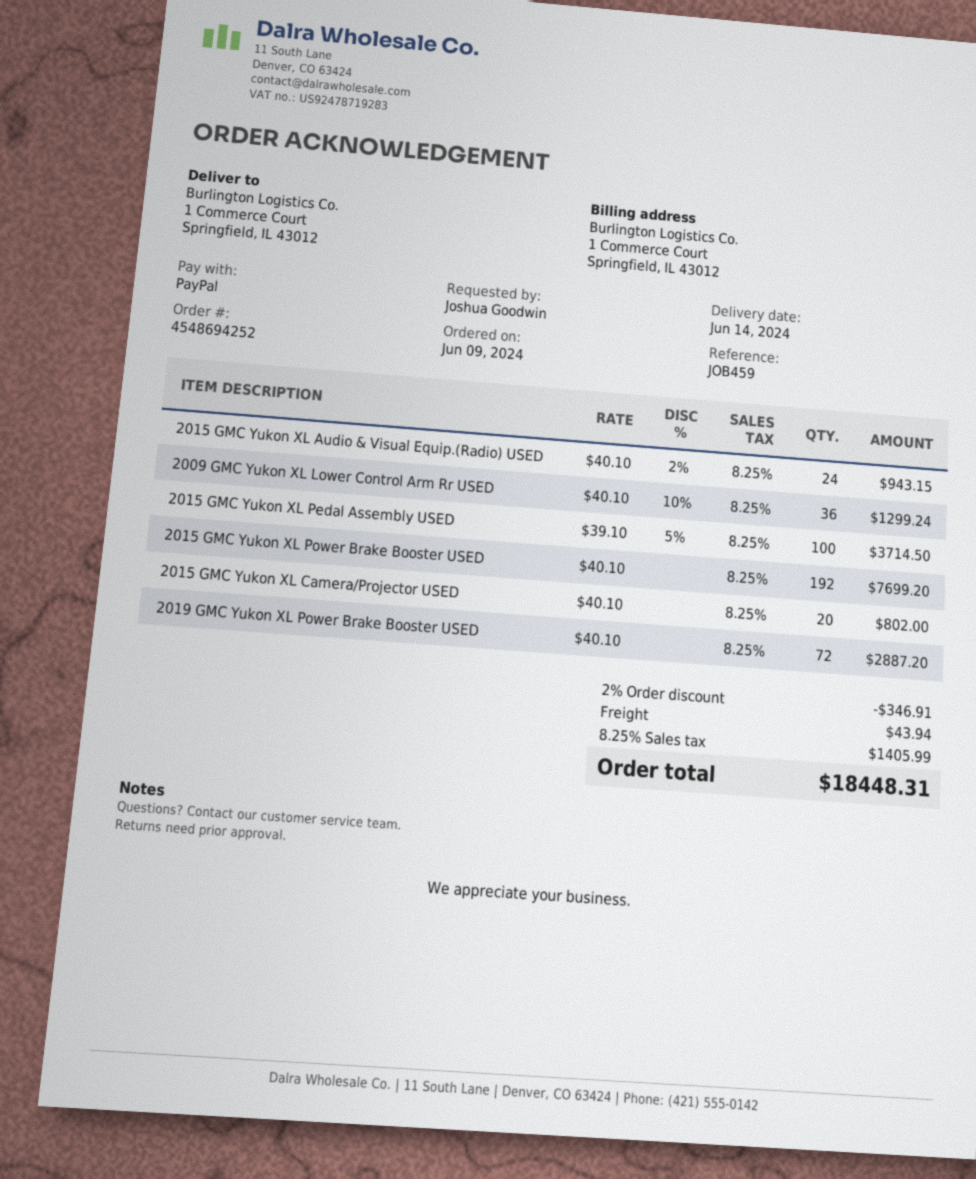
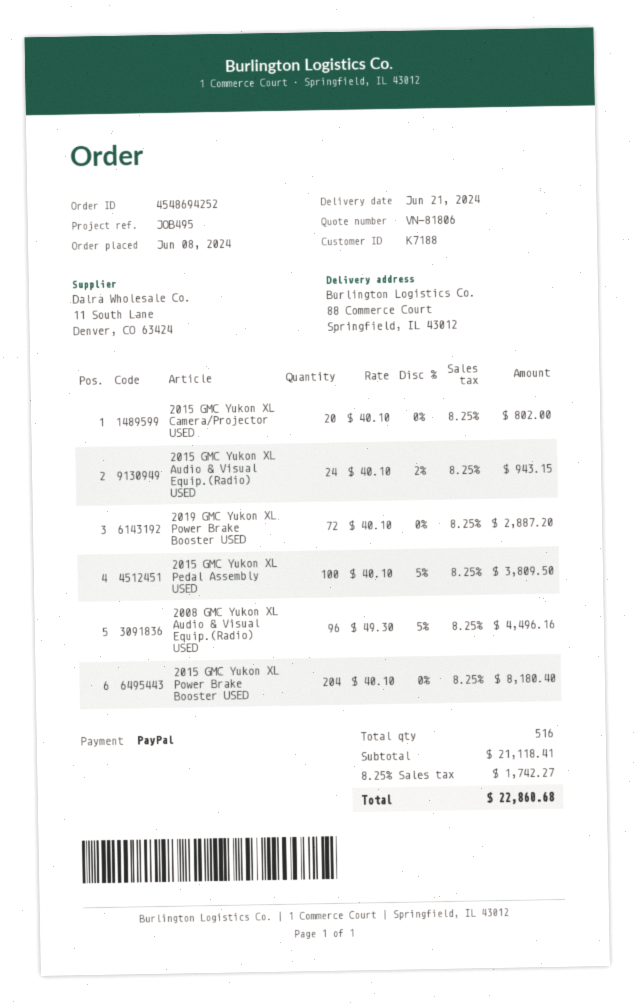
order date: 2024-06-09 -> 2024-06-08
delivery date: 2024-06-14 -> 2024-06-21
reference: JOB459 -> JOB495
ship to: 1 Commerce Court, Springfield, IL 43012 -> 88 Commerce Court, Springfield, IL 43012
2009 GMC Yukon XL Lower Control Arm Rr USED: 36 x 40.10 - 10% = 1299.24 -> none
2015 GMC Yukon XL Pedal Assembly USED: 100 x 39.10 - 5% = 3714.50 -> 100 x 40.10 - 5% = 3809.50
2015 GMC Yukon XL Power Brake Booster USED: 192 x 40.10 = 7699.20 -> 204 x 40.10 = 8180.40
2008 GMC Yukon XL Audio & Visual Equip.(Radio) USED: none -> 96 x 49.30 - 5% = 4496.16
discount: 2% = 346.91 -> none
shipping: 43.94 -> none
tax: 8.25% = 1405.99 -> 8.25% = 1742.27
total: 18448.31 -> 22860.68

